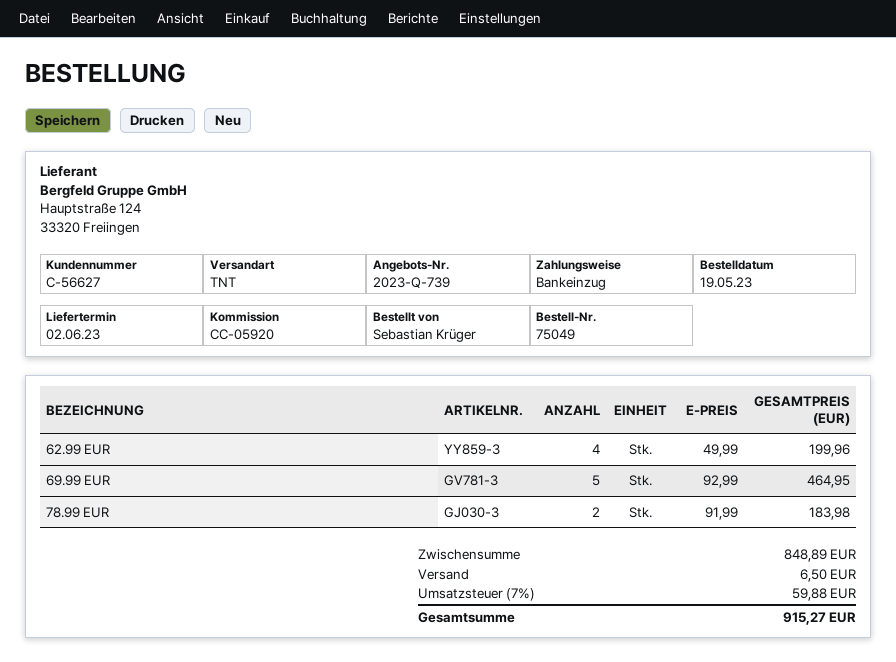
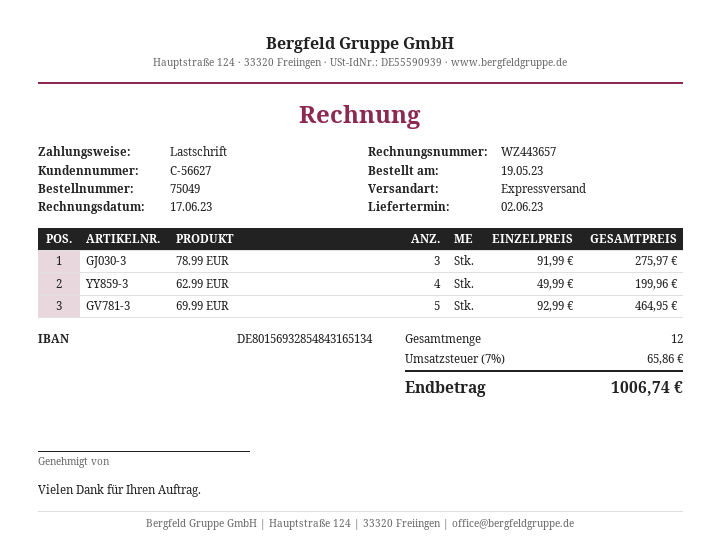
shipping method: TNT -> express
78.99 EUR: 2 x 91.99 = 183.98 -> 3 x 91.99 = 275.97
shipping: 6.50 -> none
tax: 7% = 59.88 -> 7% = 65.86
total: 915.27 -> 1006.74

